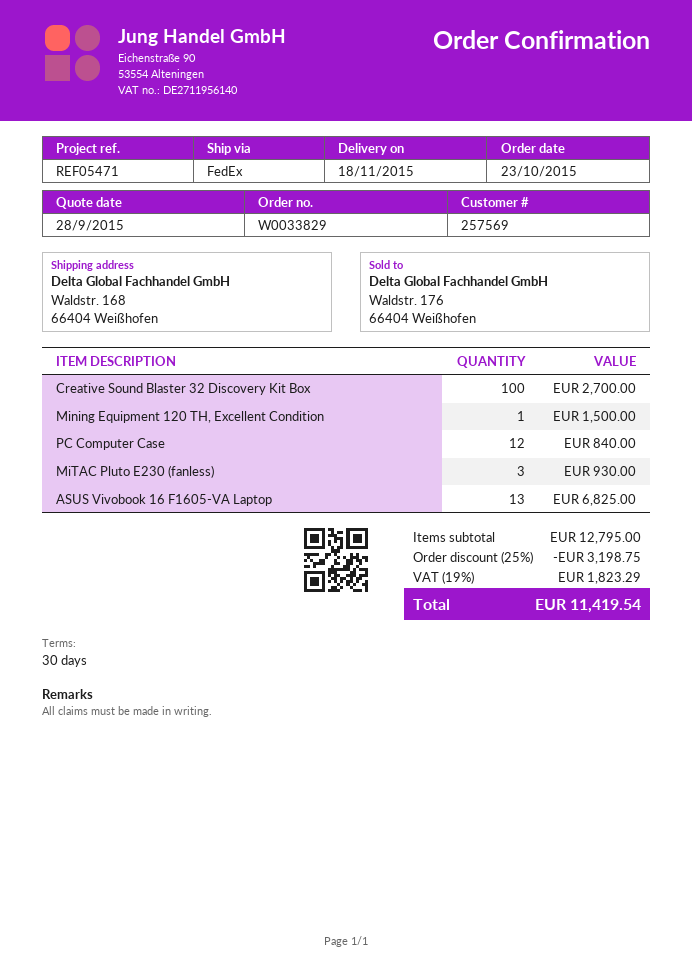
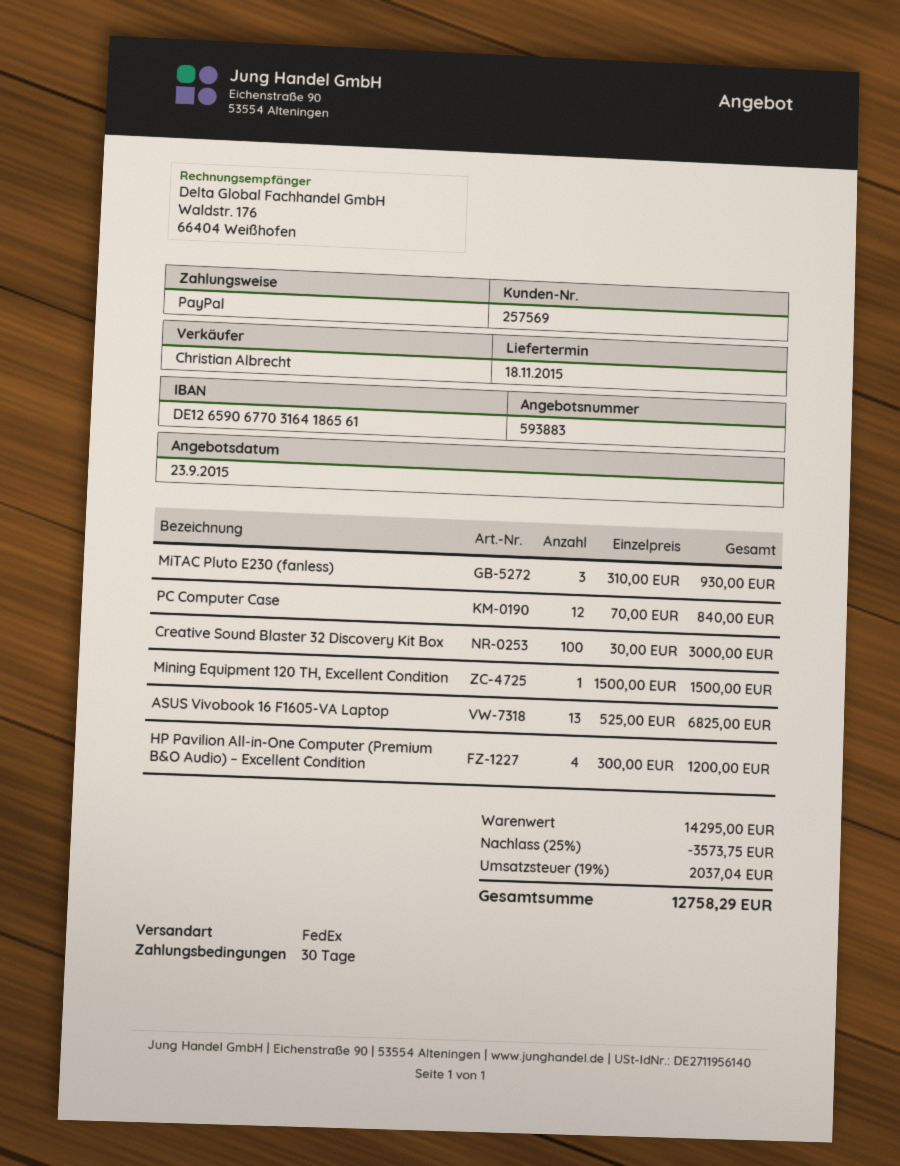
quote date: 2015-09-28 -> 2015-09-23
Creative Sound Blaster 32 Discovery Kit Box: 100 for 2700.00 -> 100 for 3000.00
HP Pavilion All-in-One Computer (Premium B&O Audio) – Excellent Condition: none -> 4 for 1200.00
subtotal: 12795.00 -> 14295.00
discount: 25% = 3198.75 -> 25% = 3573.75
tax: 19% = 1823.29 -> 19% = 2037.04
total: 11419.54 -> 12758.29

